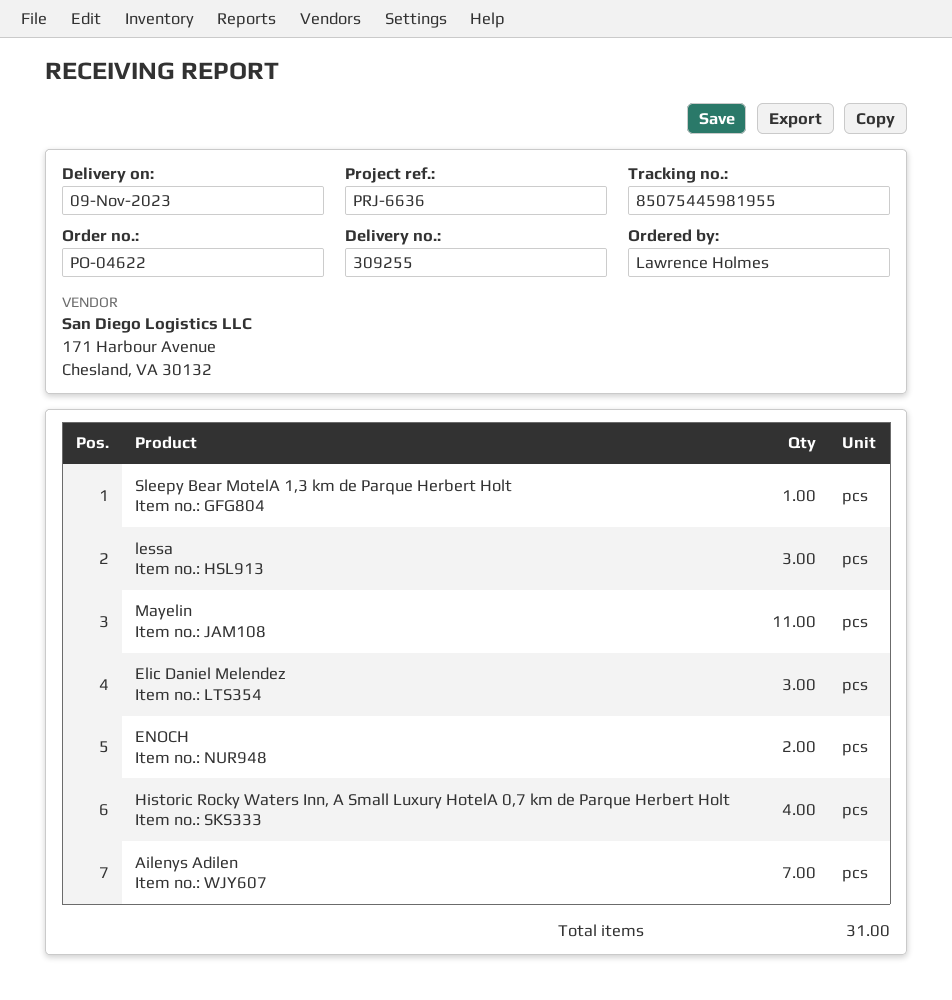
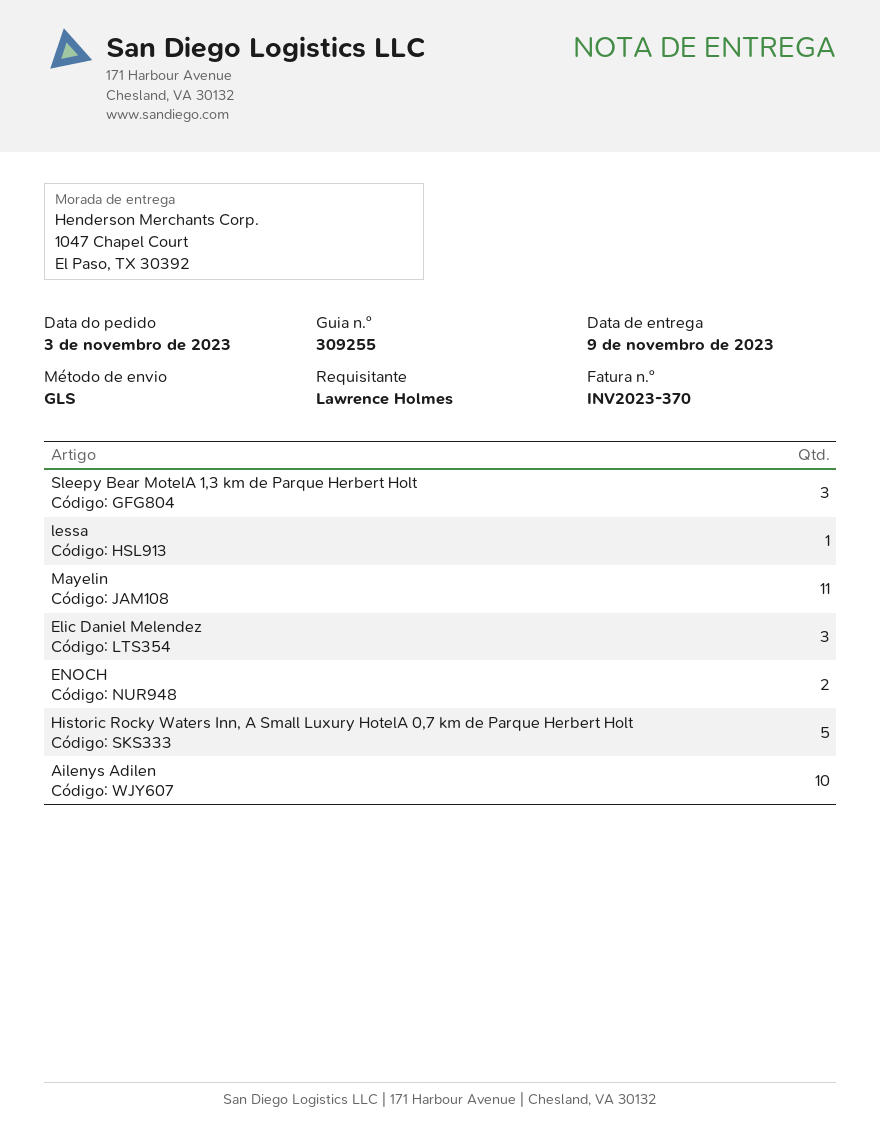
Sleepy Bear MotelA 1,3 km de Parque Herbert Holt: 1 -> 3
lessa: 3 -> 1
Historic Rocky Waters Inn, A Small Luxury HotelA 0,7 km de Parque Herbert Holt: 4 -> 5
Ailenys Adilen: 7 -> 10

